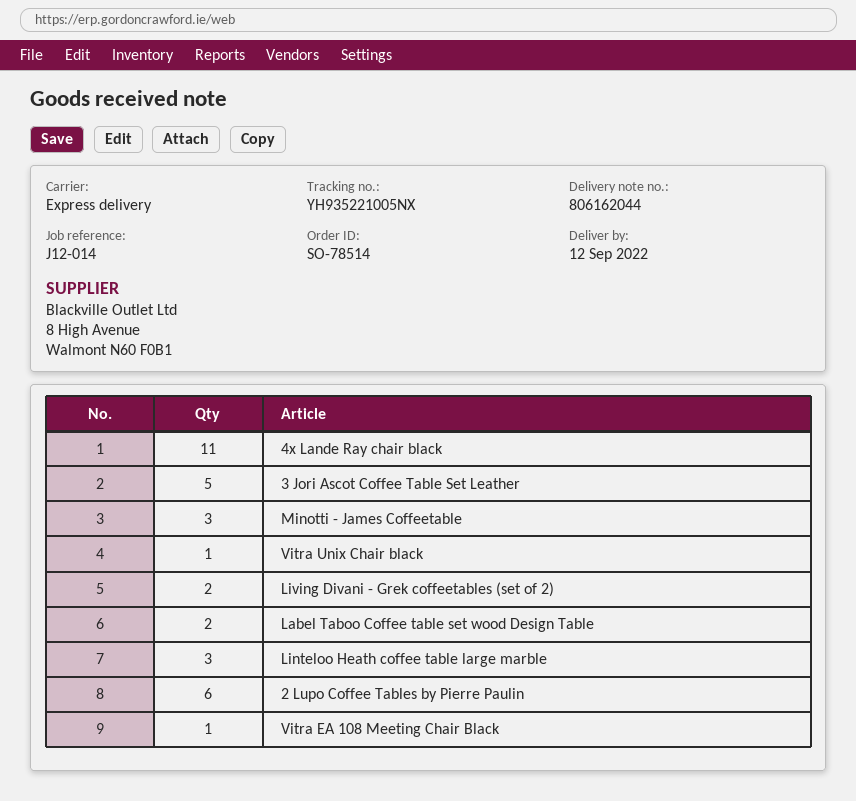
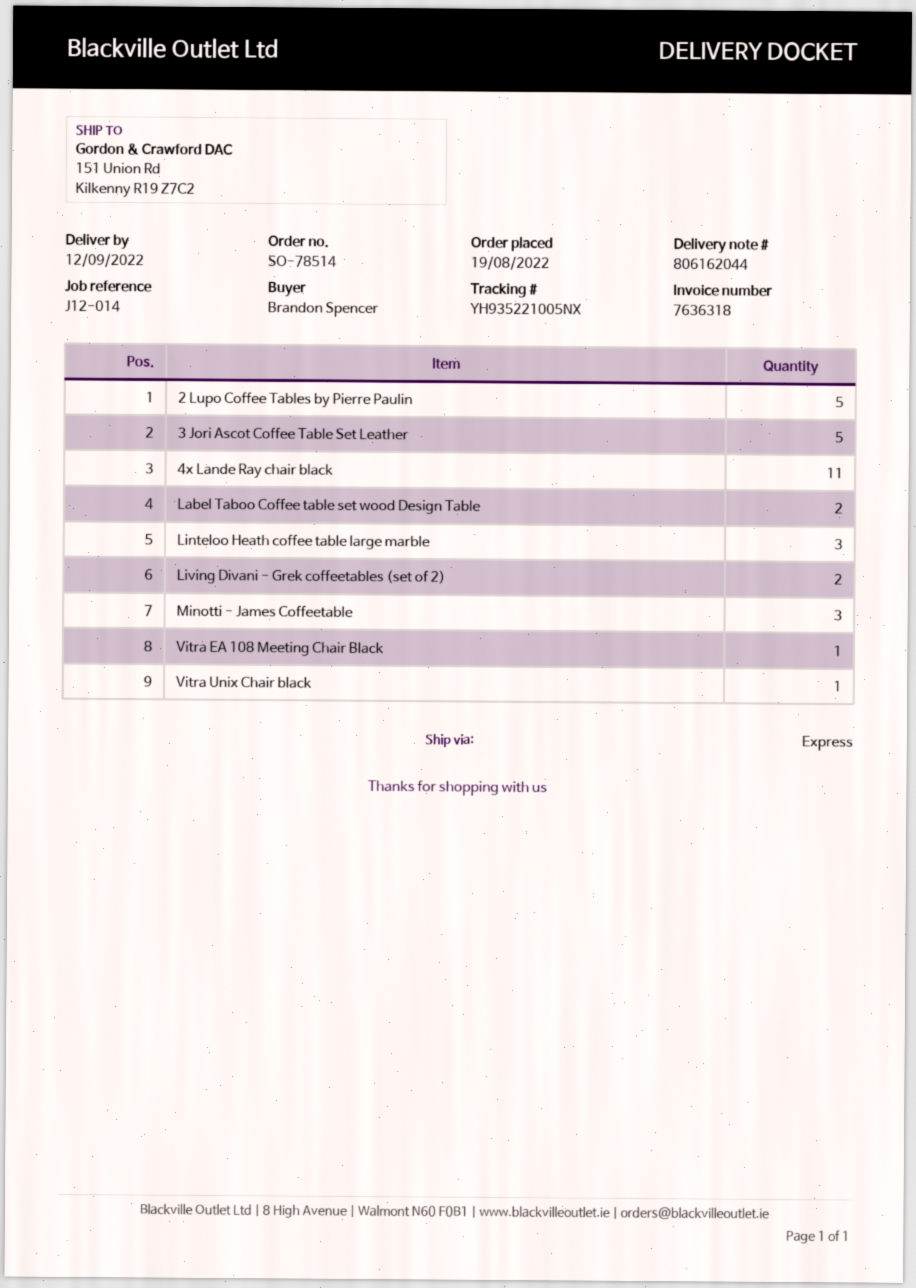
2 Lupo Coffee Tables by Pierre Paulin: 6 -> 5

